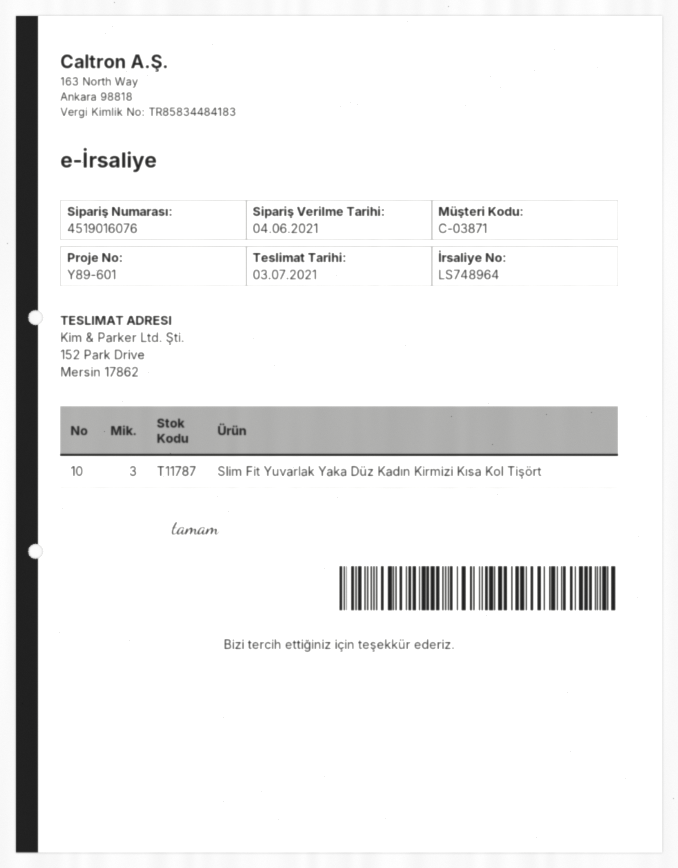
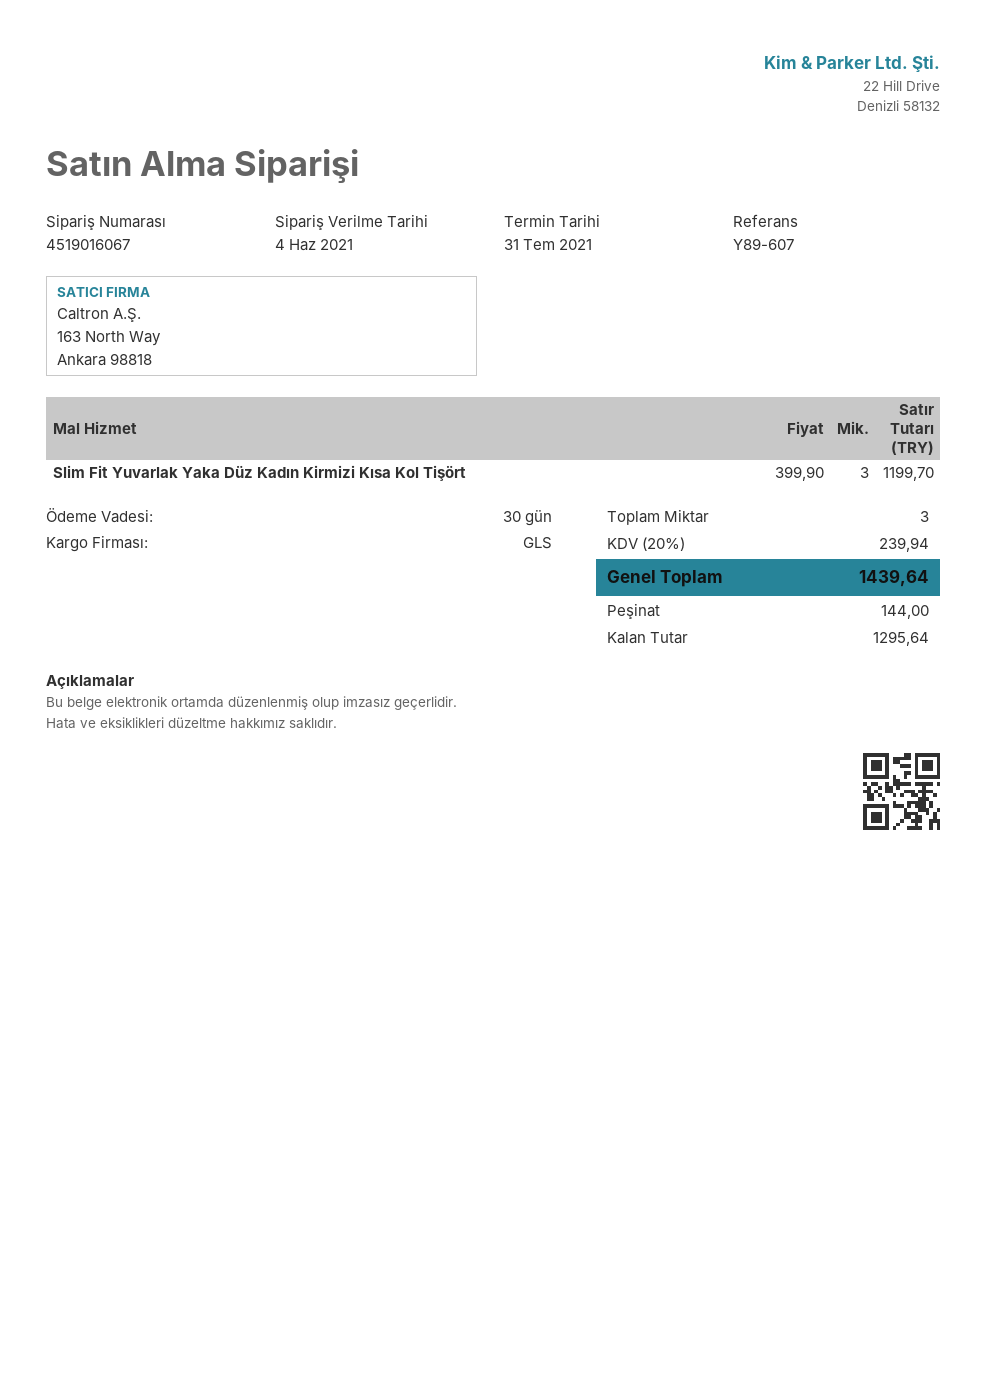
order number: 4519016076 -> 4519016067
delivery date: 2021-07-03 -> 2021-07-31
reference: Y89-601 -> Y89-607

